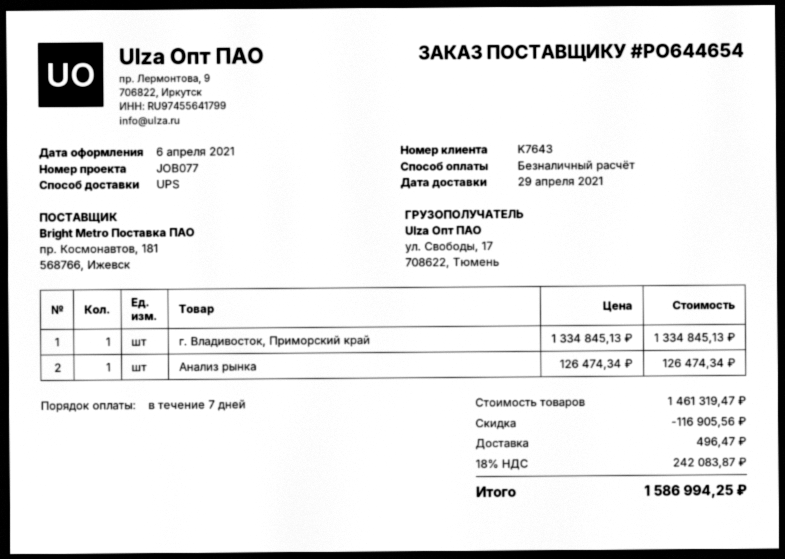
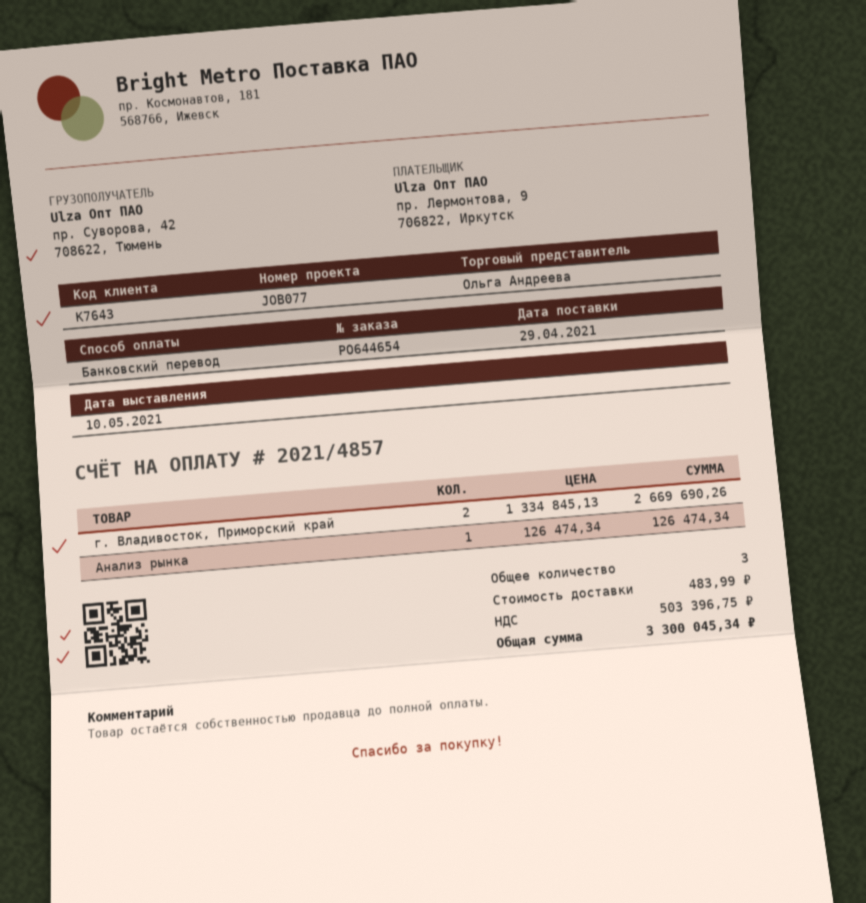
ship to: ул. Свободы, 17, 708622, Тюмень -> пр. Суворова, 42, 708622, Тюмень
г. Владивосток, Приморский край: 1 x 1334845.13 = 1334845.13 -> 2 x 1334845.13 = 2669690.26
discount: 116905.56 -> none
shipping: 496.47 -> 483.99
tax: 242083.87 -> 503396.75
total: 1586994.25 -> 3300045.34

